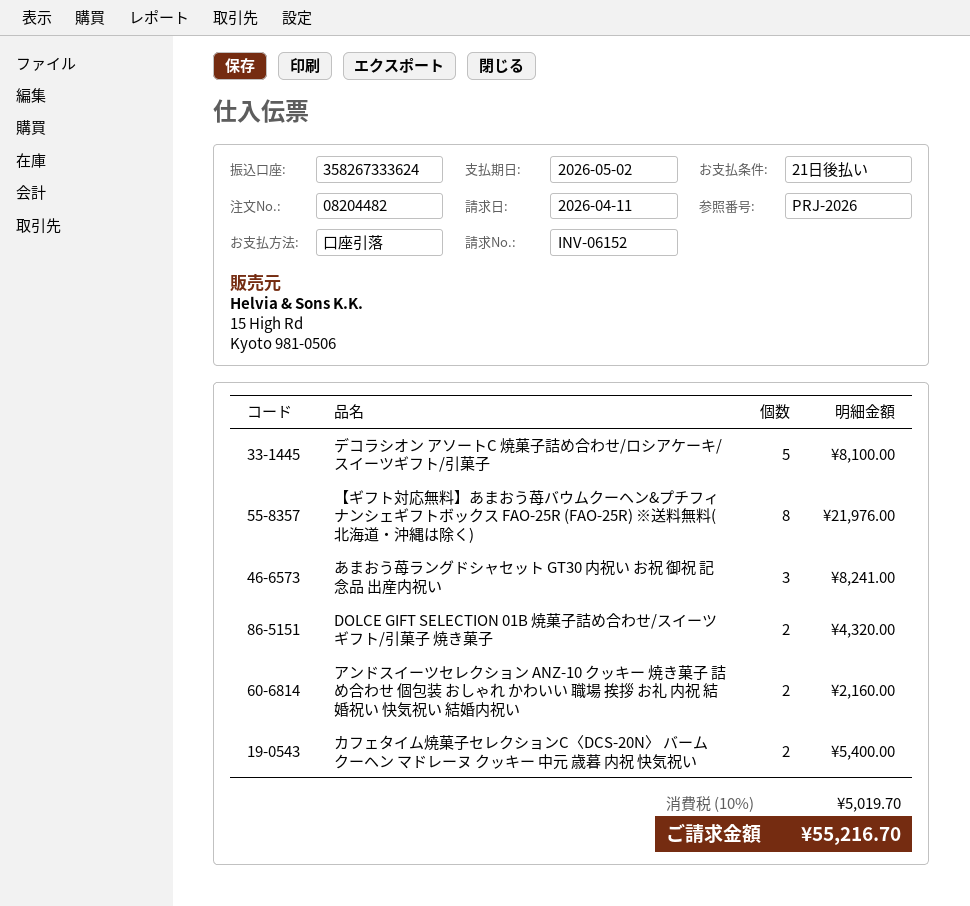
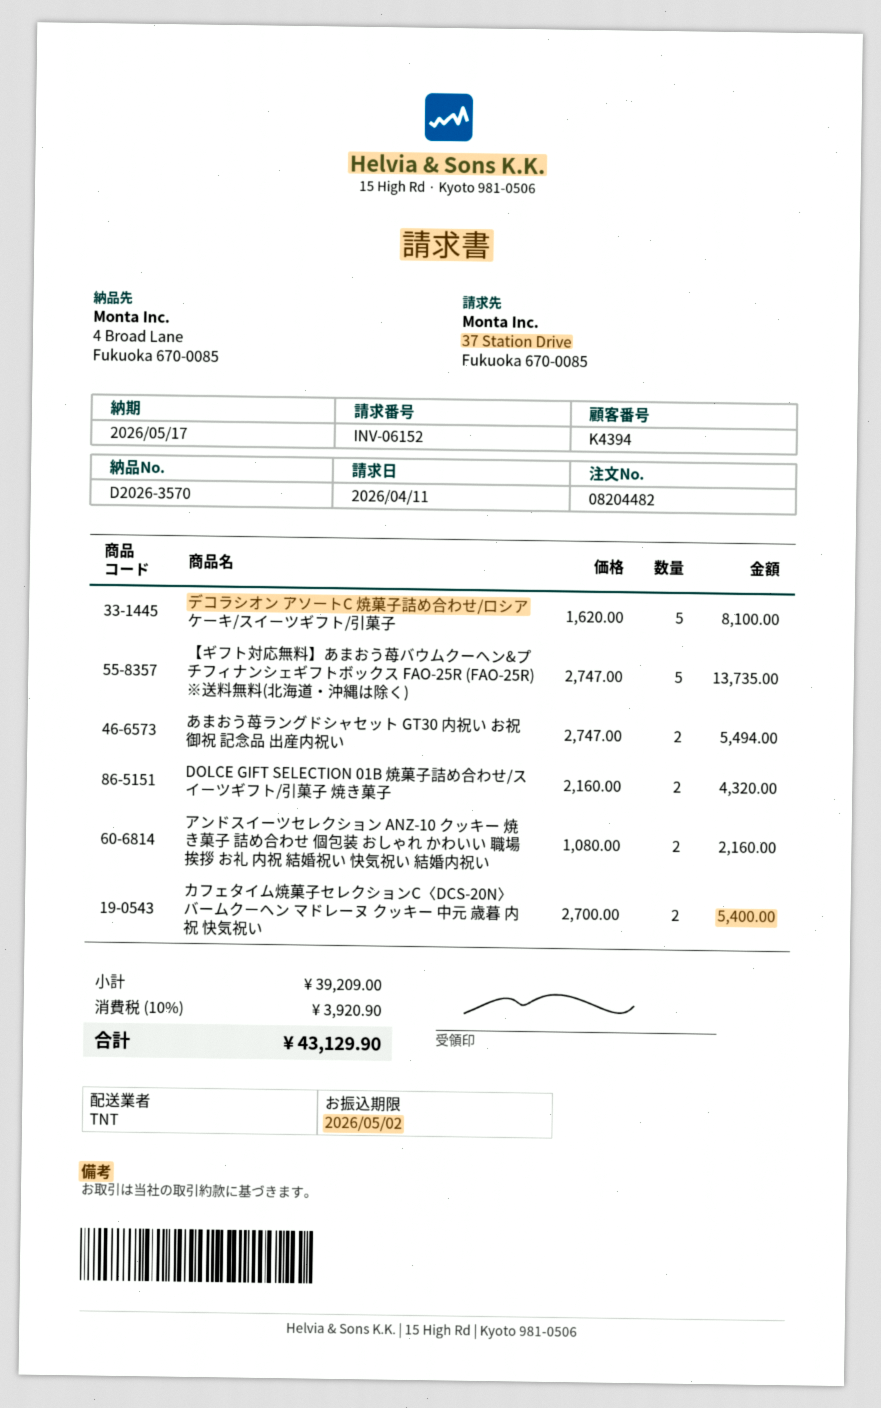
【ギフト対応無料】あまおう苺バウムクーヘン&プチフィナンシェギフトボックス FAO-25R (FAO-25R) ※送料無料(北海道・沖縄は除く): 8 for 21976.00 -> 5 for 13735.00
あまおう苺ラングドシャセット GT30 内祝い お祝 御祝 記念品 出産内祝い: 3 for 8241.00 -> 2 for 5494.00
tax: 10% = 5019.70 -> 10% = 3920.90
total: 55216.70 -> 43129.90

